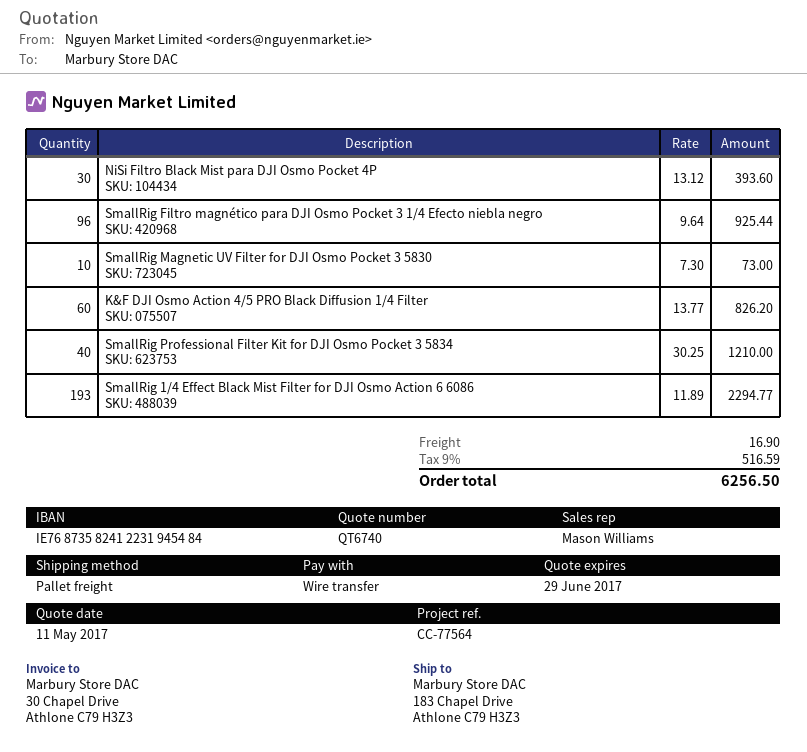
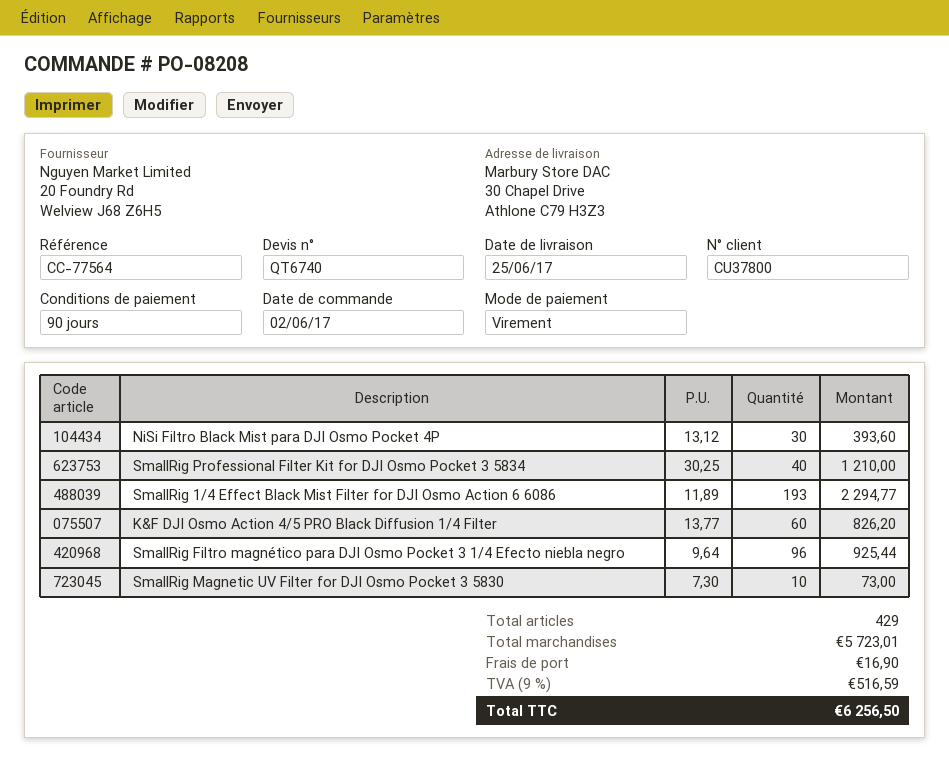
ship to: 183 Chapel Drive, Athlone C79 H3Z3 -> 30 Chapel Drive, Athlone C79 H3Z3

